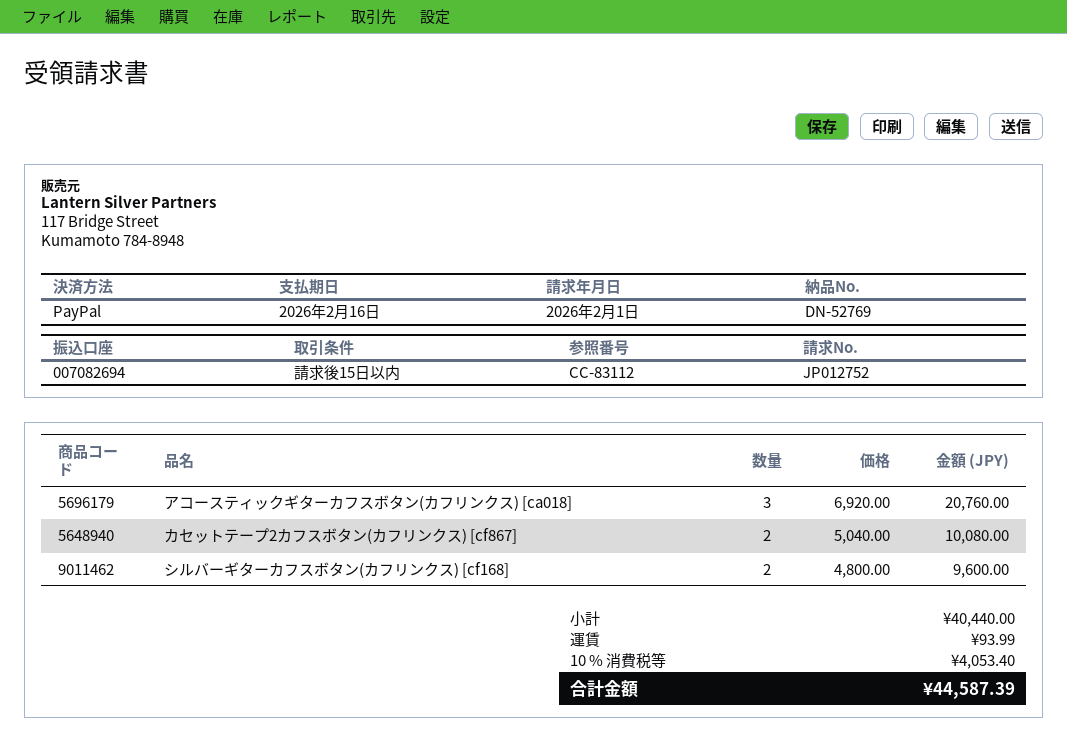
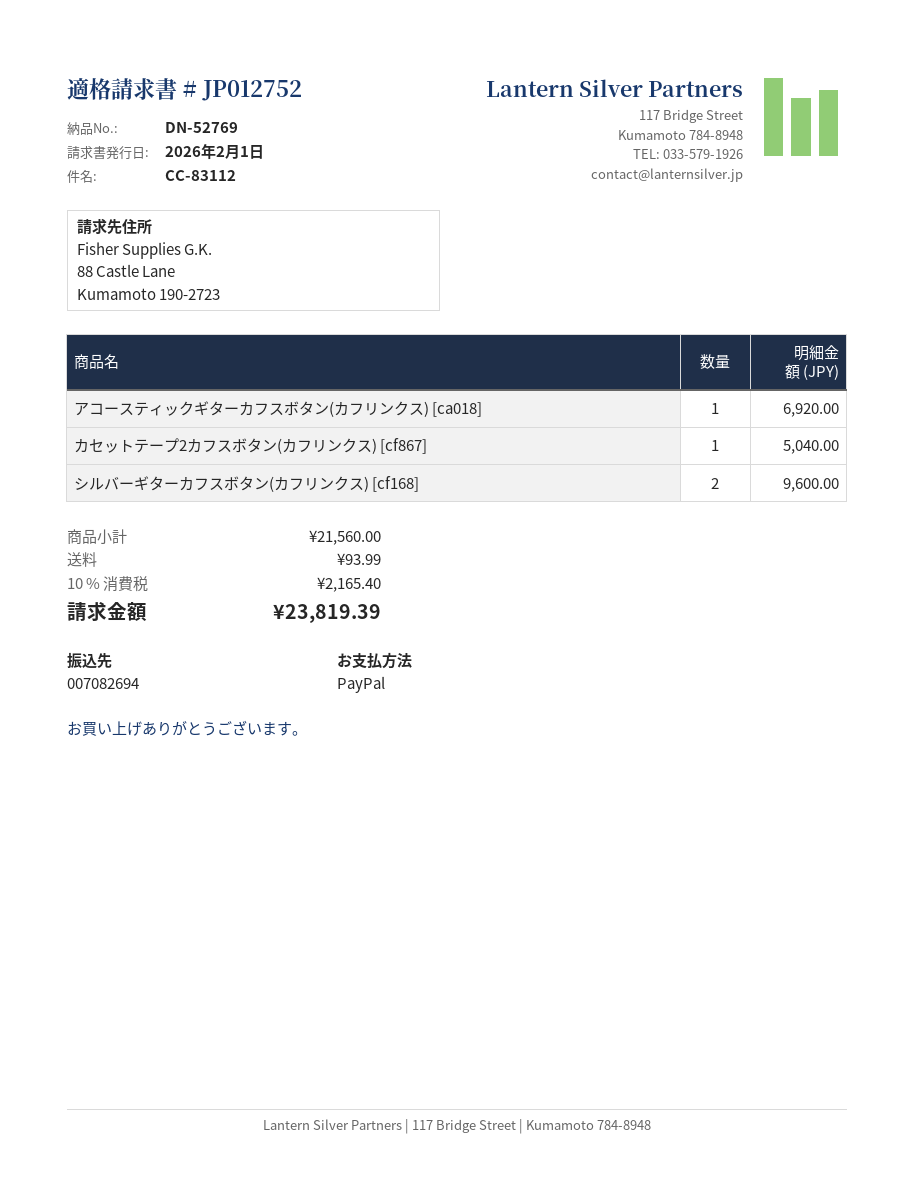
アコースティックギターカフスボタン(カフリンクス) [ca018]: 3 for 20760.00 -> 1 for 6920.00
カセットテープ2カフスボタン(カフリンクス) [cf867]: 2 for 10080.00 -> 1 for 5040.00
subtotal: 40440.00 -> 21560.00
tax: 10% = 4053.40 -> 10% = 2165.40
total: 44587.39 -> 23819.39

